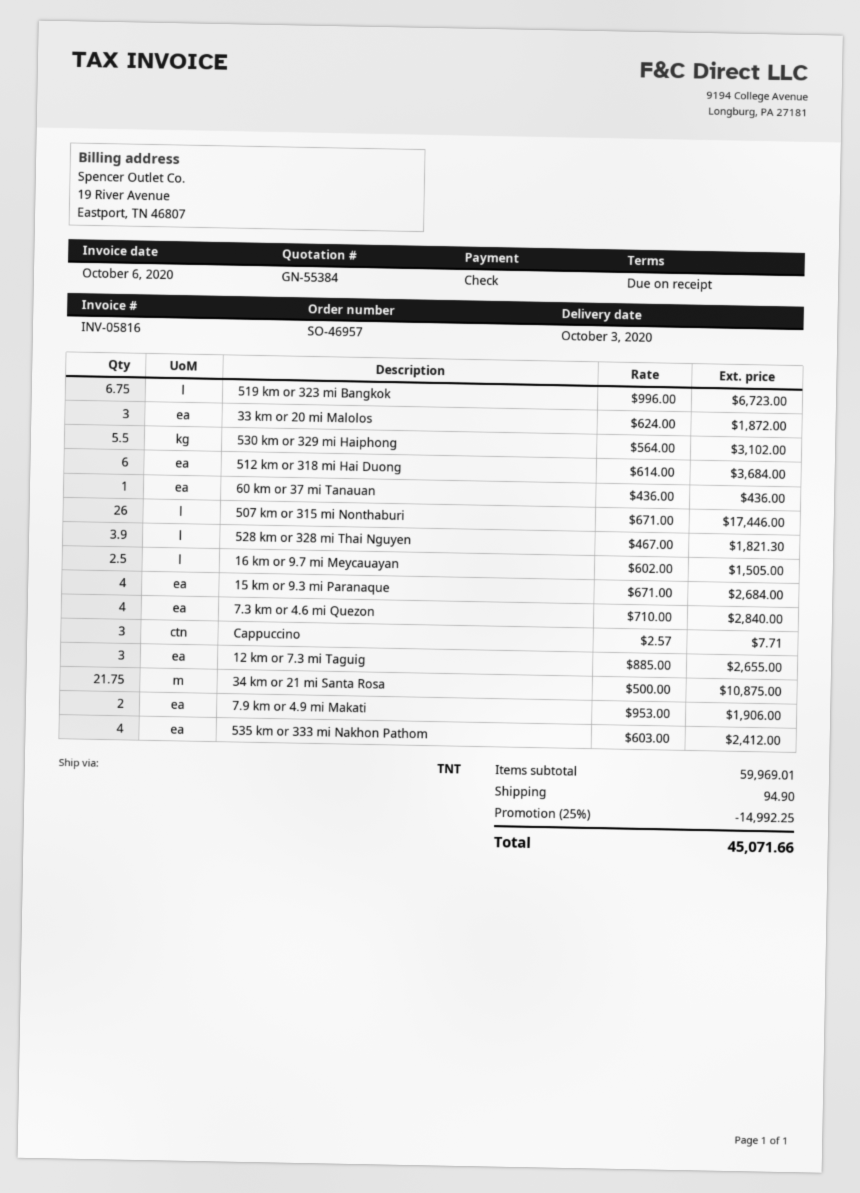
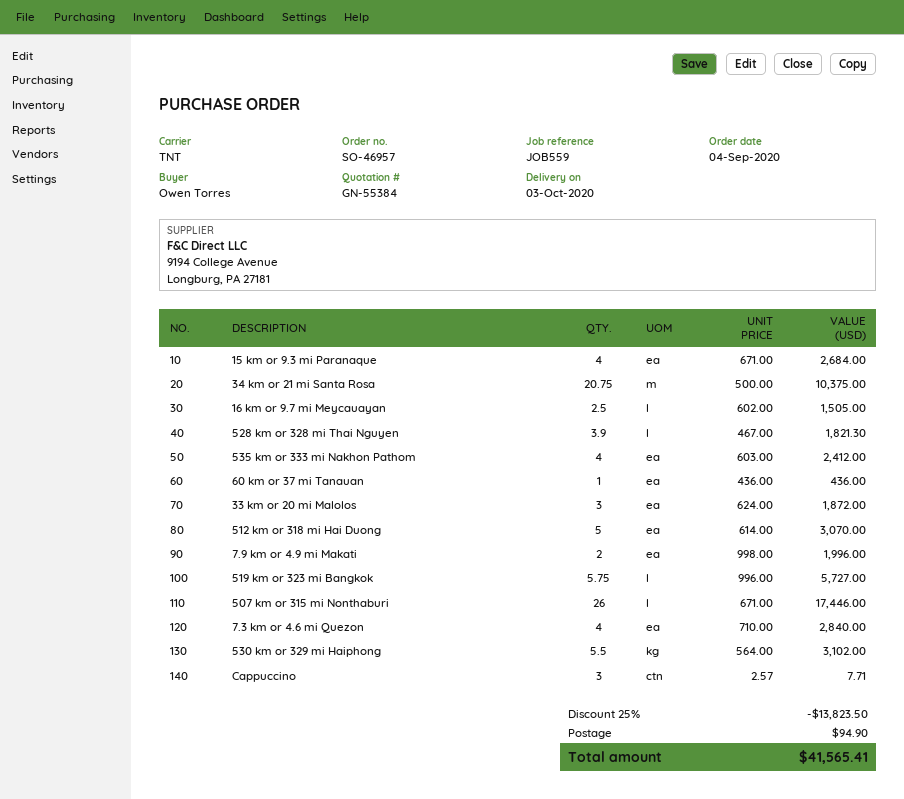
519 km or 323 mi Bangkok: 6.75 x 996.00 = 6723.00 -> 5.75 x 996.00 = 5727.00
512 km or 318 mi Hai Duong: 6 x 614.00 = 3684.00 -> 5 x 614.00 = 3070.00
12 km or 7.3 mi Taguig: 3 x 885.00 = 2655.00 -> none
34 km or 21 mi Santa Rosa: 21.75 x 500.00 = 10875.00 -> 20.75 x 500.00 = 10375.00
7.9 km or 4.9 mi Makati: 2 x 953.00 = 1906.00 -> 2 x 998.00 = 1996.00
discount: 25% = 14992.25 -> 25% = 13823.50
total: 45071.66 -> 41565.41

